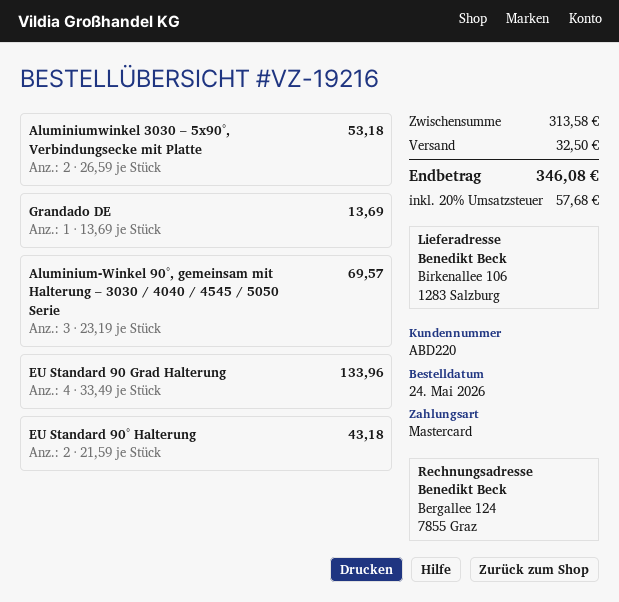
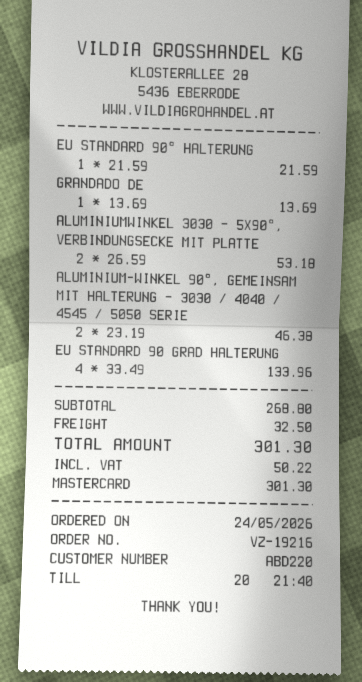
Aluminium‑Winkel 90°, gemeinsam mit Halterung – 3030 / 4040 / 4545 / 5050 Serie: 3 x 23.19 = 69.57 -> 2 x 23.19 = 46.38
EU Standard 90° Halterung: 2 x 21.59 = 43.18 -> 1 x 21.59 = 21.59
subtotal: 313.58 -> 268.80
tax: 57.68 -> 50.22
total: 346.08 -> 301.30

